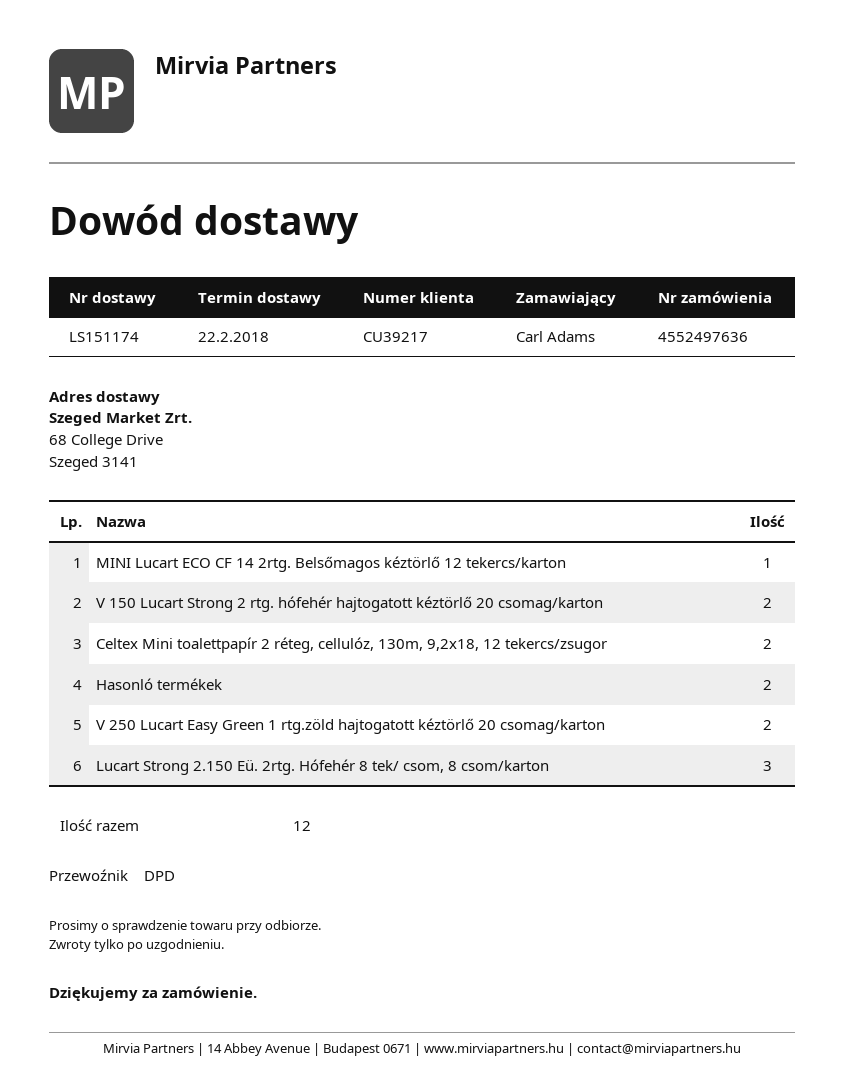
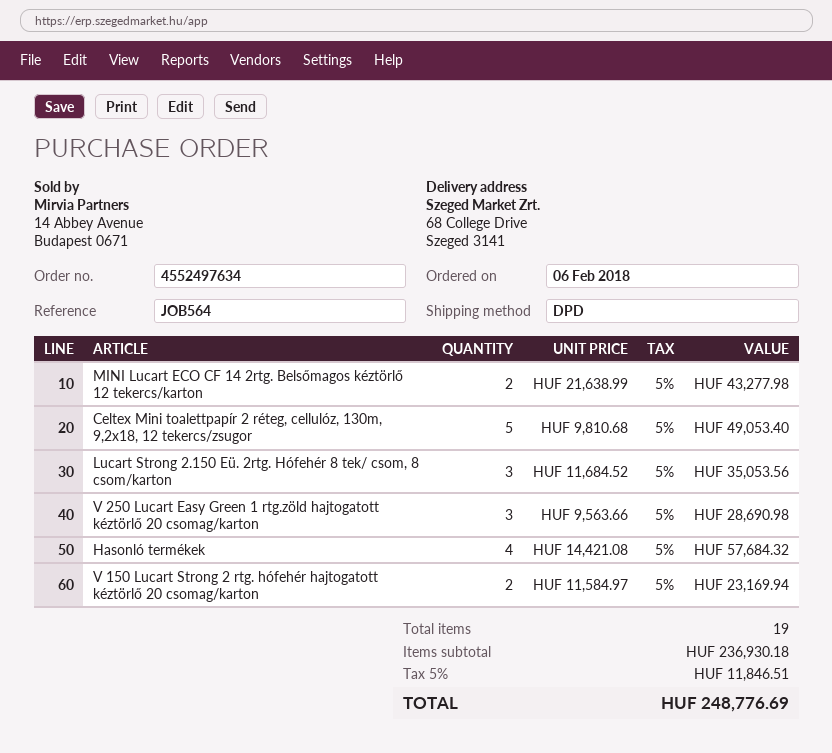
order number: 4552497636 -> 4552497634
MINI Lucart ECO CF 14 2rtg. Belsőmagos kéztörlő 12 tekercs/karton: 1 -> 2
Celtex Mini toalettpapír 2 réteg, cellulóz, 130m, 9,2x18, 12 tekercs/zsugor: 2 -> 5
Hasonló termékek: 2 -> 4
V 250 Lucart Easy Green 1 rtg.zöld hajtogatott kéztörlő 20 csomag/karton: 2 -> 3
total quantity: 12 -> 19

